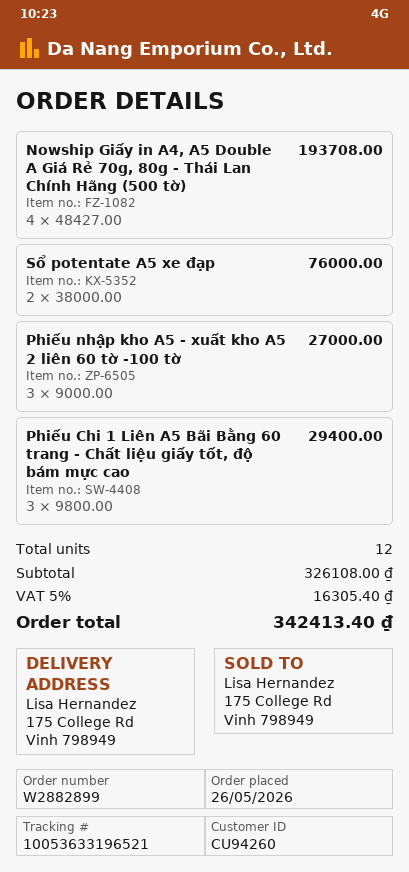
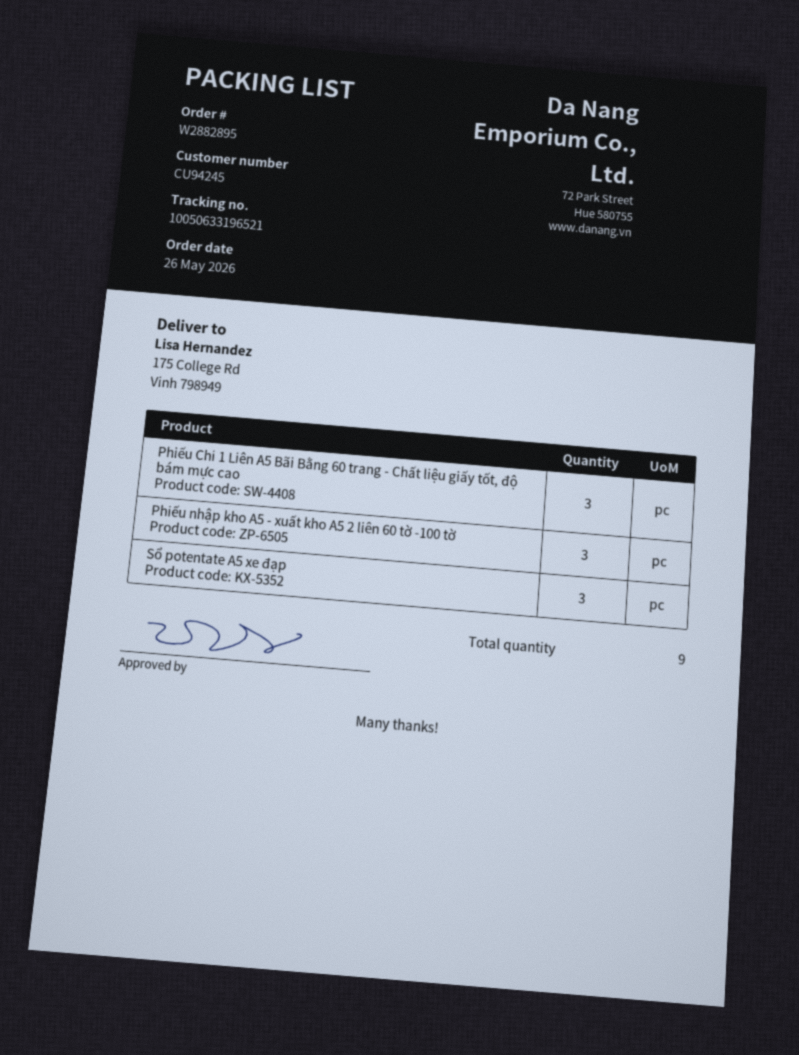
order number: W2882899 -> W2882895
customer number: CU94260 -> CU94245
tracking number: 10053633196521 -> 10050633196521
Nowship Giấy in A4, A5 Double A Giá Rẻ 70g, 80g - Thái Lan Chính Hãng (500 tờ): 4 -> none
Sổ potentate A5 xe đạp: 2 -> 3
total quantity: 12 -> 9

